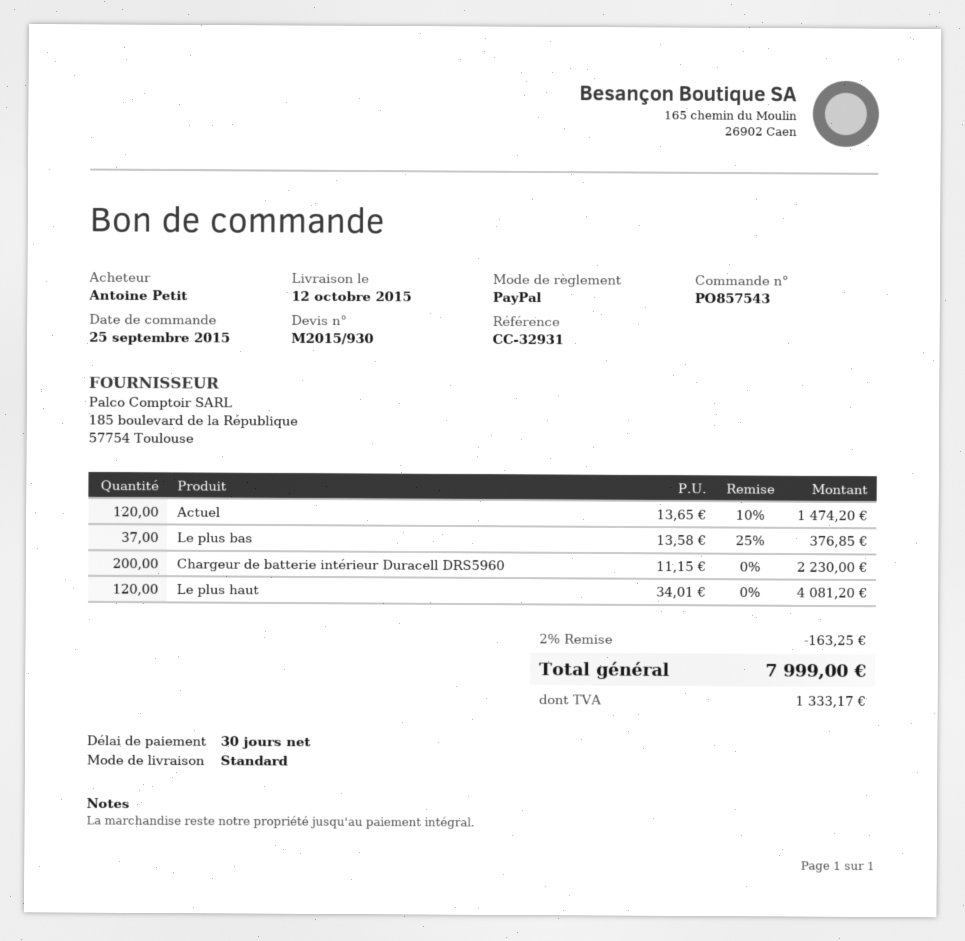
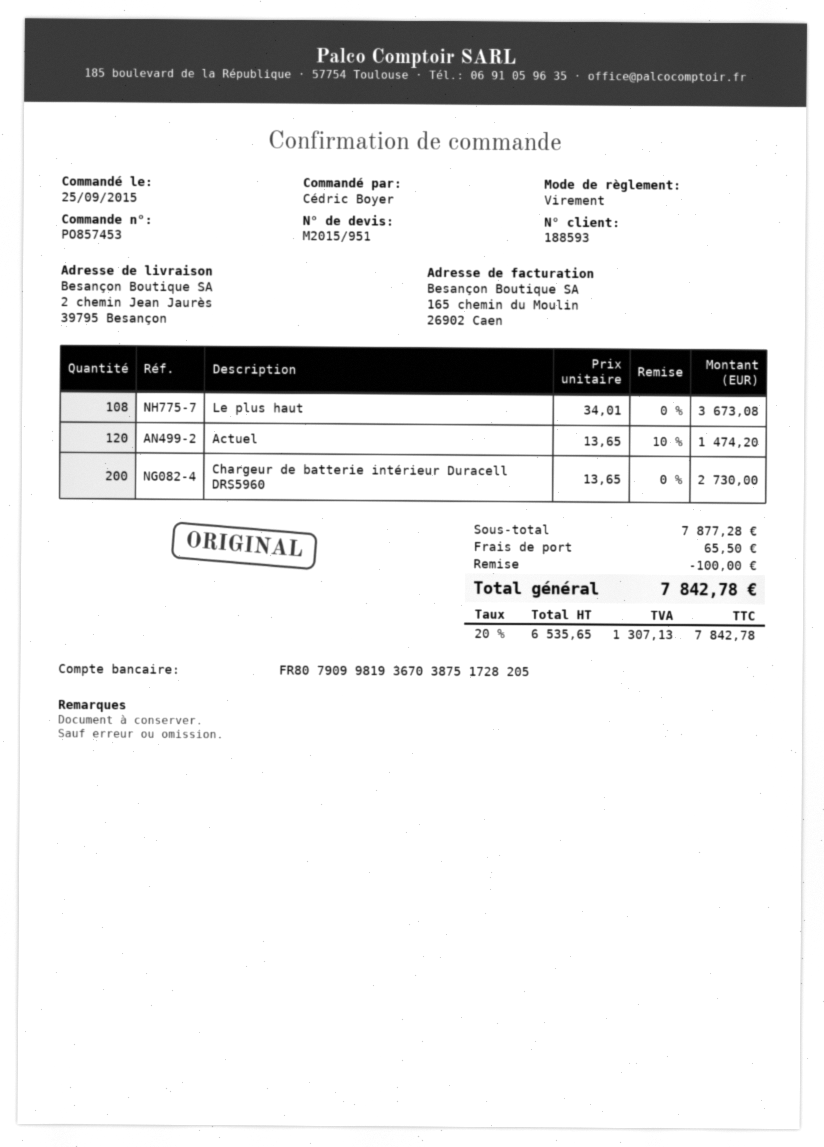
quote number: M2015/930 -> M2015/951
order number: PO857543 -> PO857453
ordered by: Antoine Petit -> Cédric Boyer
payment method: PayPal -> bank transfer
Le plus bas: 37 x 13.58 - 25% = 376.85 -> none
Chargeur de batterie intérieur Duracell DRS5960: 200 x 11.15 = 2230.00 -> 200 x 13.65 = 2730.00
Le plus haut: 120 x 34.01 = 4081.20 -> 108 x 34.01 = 3673.08
discount: 163.25 -> 100.00
shipping: none -> 65.50
tax: 1333.17 -> 1307.13
total: 7999.00 -> 7842.78

